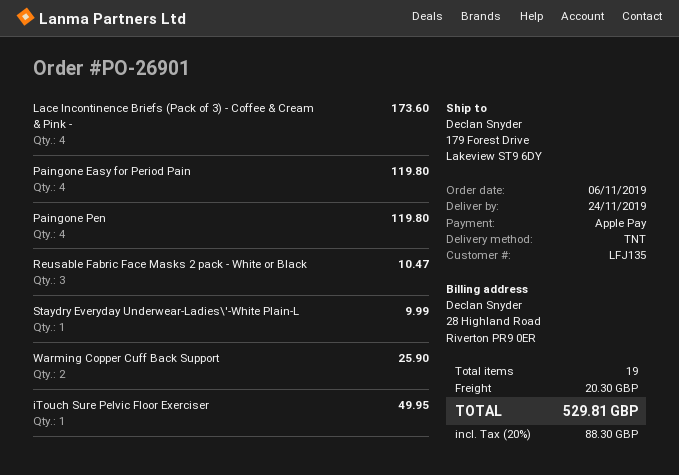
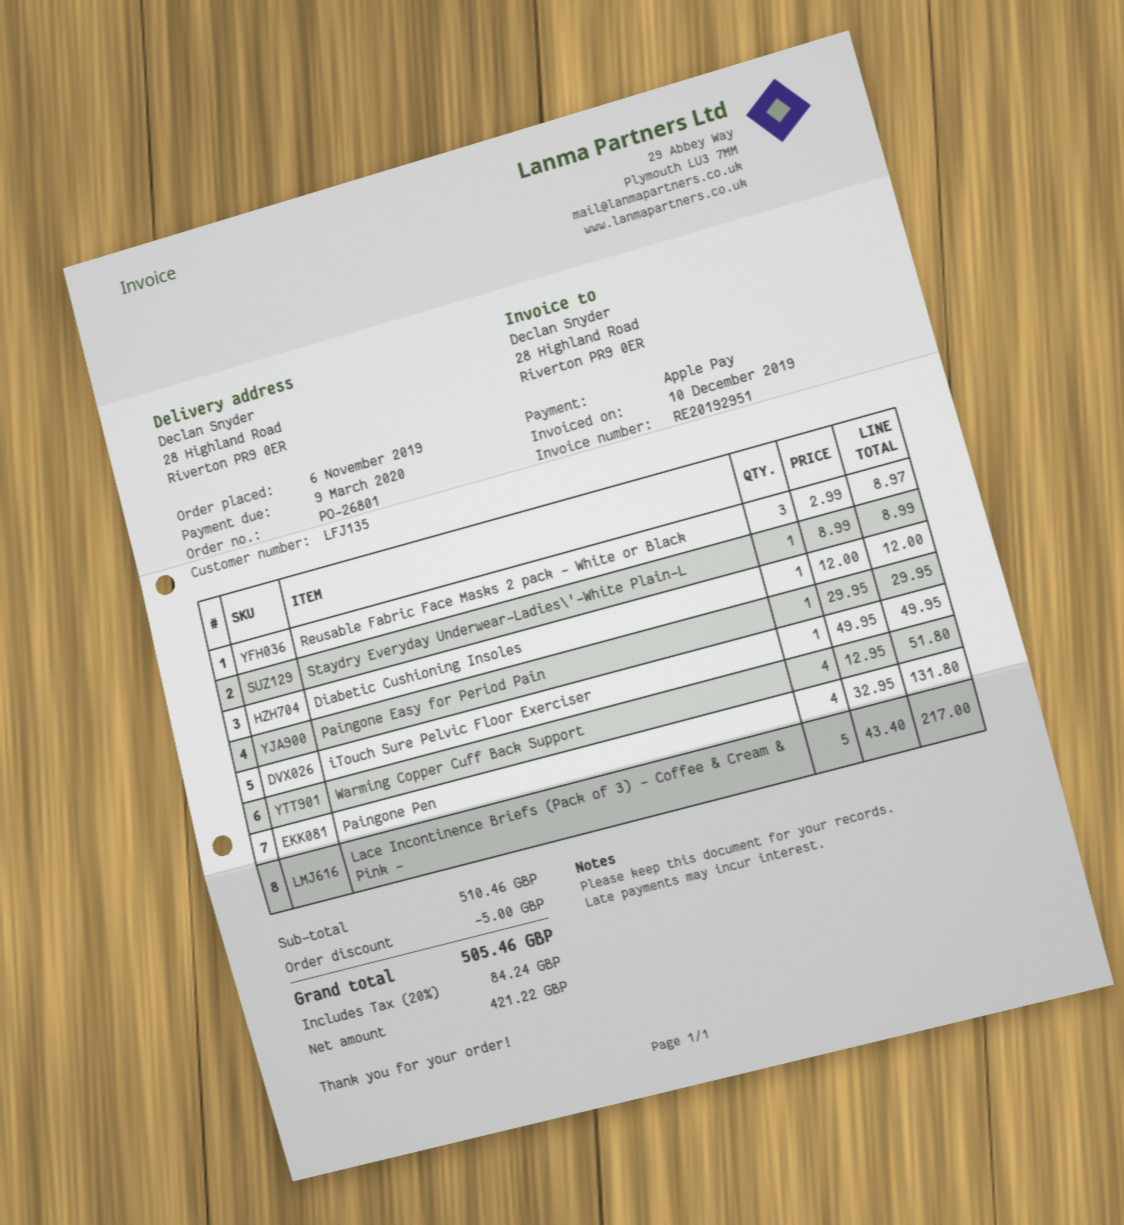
order number: PO-26901 -> PO-26801
ship to: 179 Forest Drive, Lakeview ST9 6DY -> 28 Highland Road, Riverton PR9 0ER
Lace Incontinence Briefs (Pack of 3) - Coffee & Cream & Pink -: 4 for 173.60 -> 5 for 217.00
Paingone Easy for Period Pain: 4 for 119.80 -> 1 for 29.95
Paingone Pen: 4 for 119.80 -> 4 for 131.80
Reusable Fabric Face Masks 2 pack - White or Black: 3 for 10.47 -> 3 for 8.97
Staydry Everyday Underwear-Ladies\'-White Plain-L: 1 for 9.99 -> 1 for 8.99
Warming Copper Cuff Back Support: 2 for 25.90 -> 4 for 51.80
Diabetic Cushioning Insoles: none -> 1 for 12.00
discount: none -> 5.00
shipping: 20.30 -> none
tax: 20% = 88.30 -> 20% = 84.24
total: 529.81 -> 505.46

